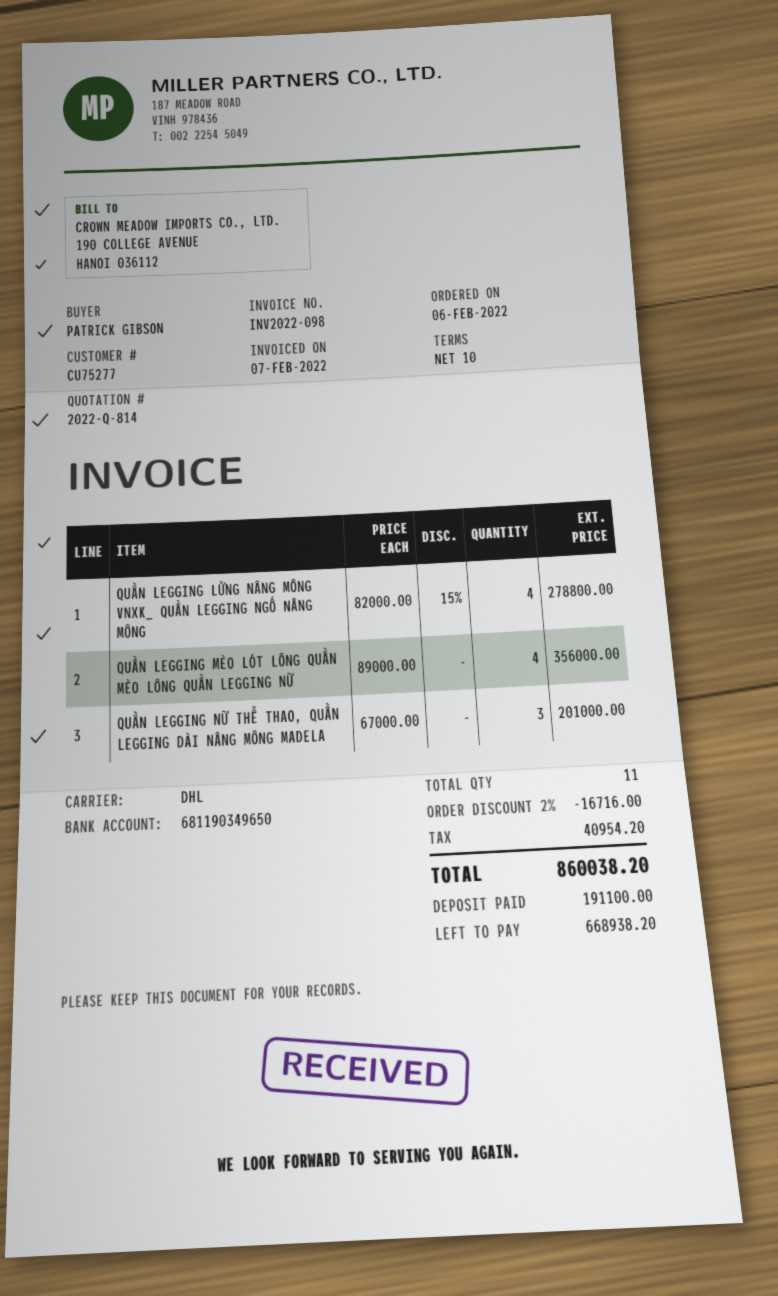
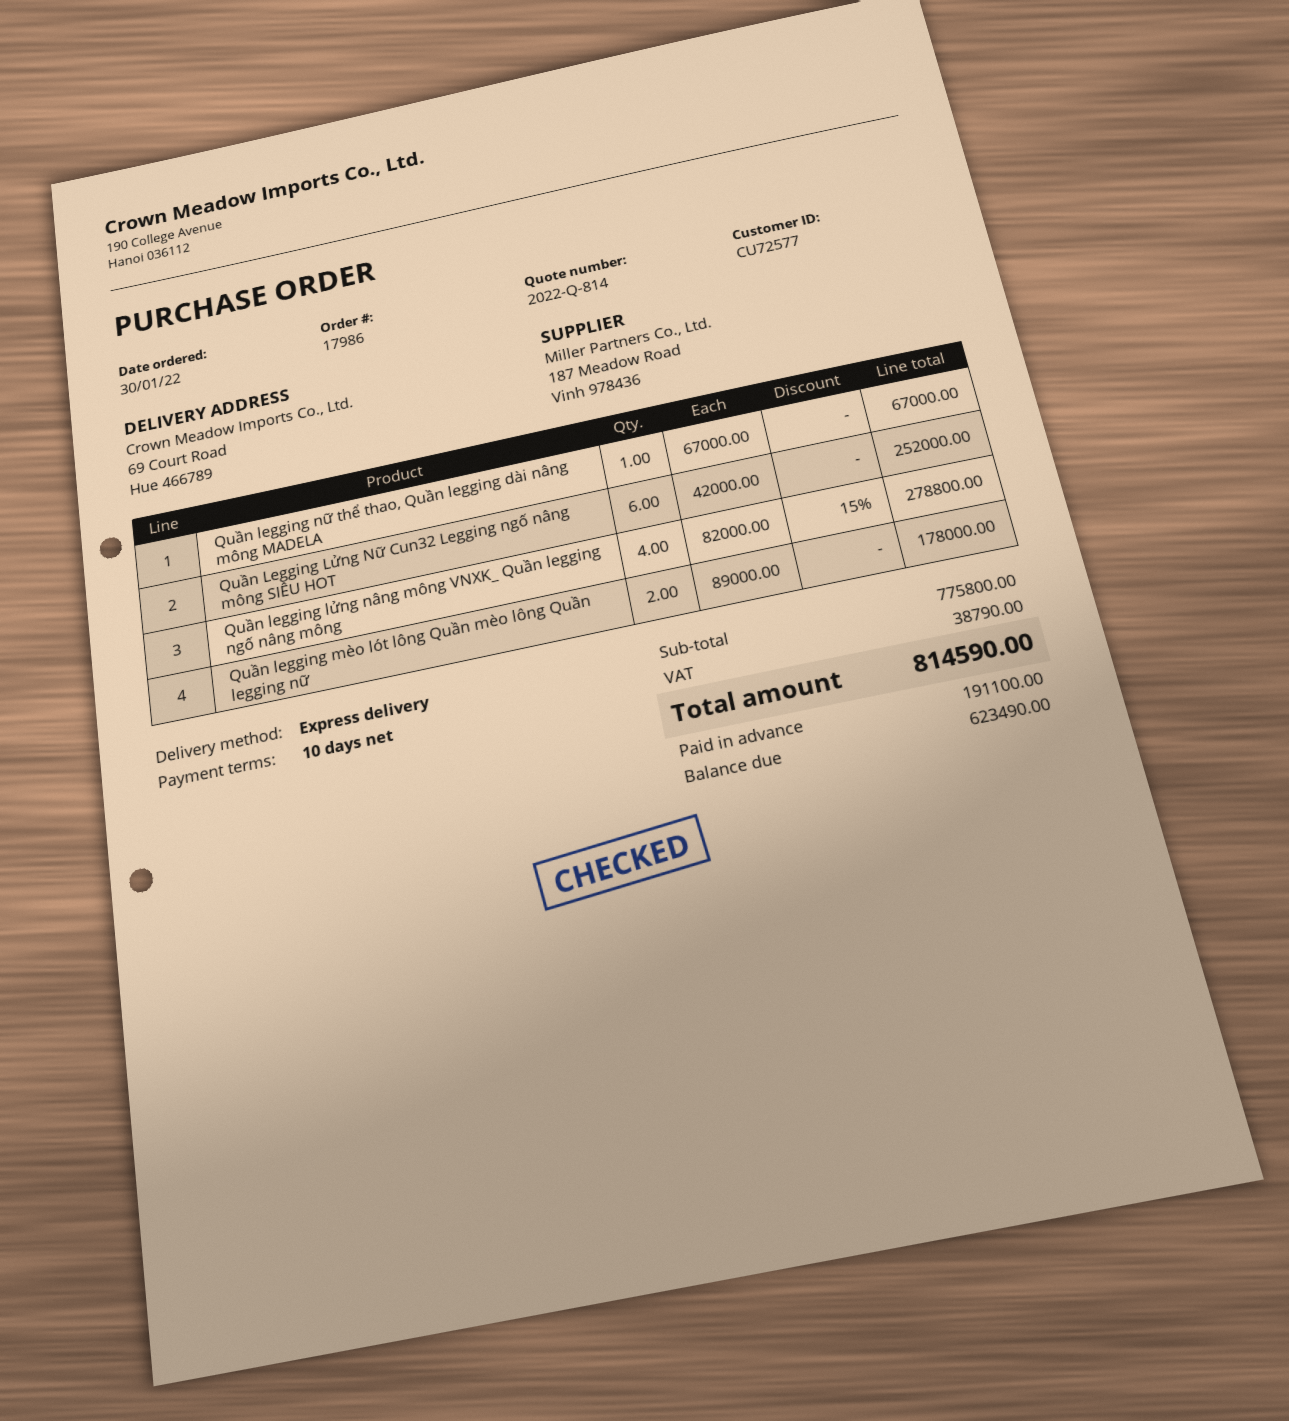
order date: 2022-02-06 -> 2022-01-30
customer number: CU75277 -> CU72577
shipping method: DHL -> express
QUẦN LEGGING MÈO LÓT LÔNG QUẦN MÈO LÔNG QUẦN LEGGING NỮ: 4 x 89000.00 = 356000.00 -> 2 x 89000.00 = 178000.00
QUẦN LEGGING NỮ THỂ THAO, QUẦN LEGGING DÀI NÂNG MÔNG MADELA: 3 x 67000.00 = 201000.00 -> 1 x 67000.00 = 67000.00
Quần Legging Lửng Nữ Cun32 Legging ngố nâng mông SIÊU HOT: none -> 6 x 42000.00 = 252000.00
discount: 2% = 16716.00 -> none
tax: 40954.20 -> 38790.00
total: 860038.20 -> 814590.00
balance: 668938.20 -> 623490.00

